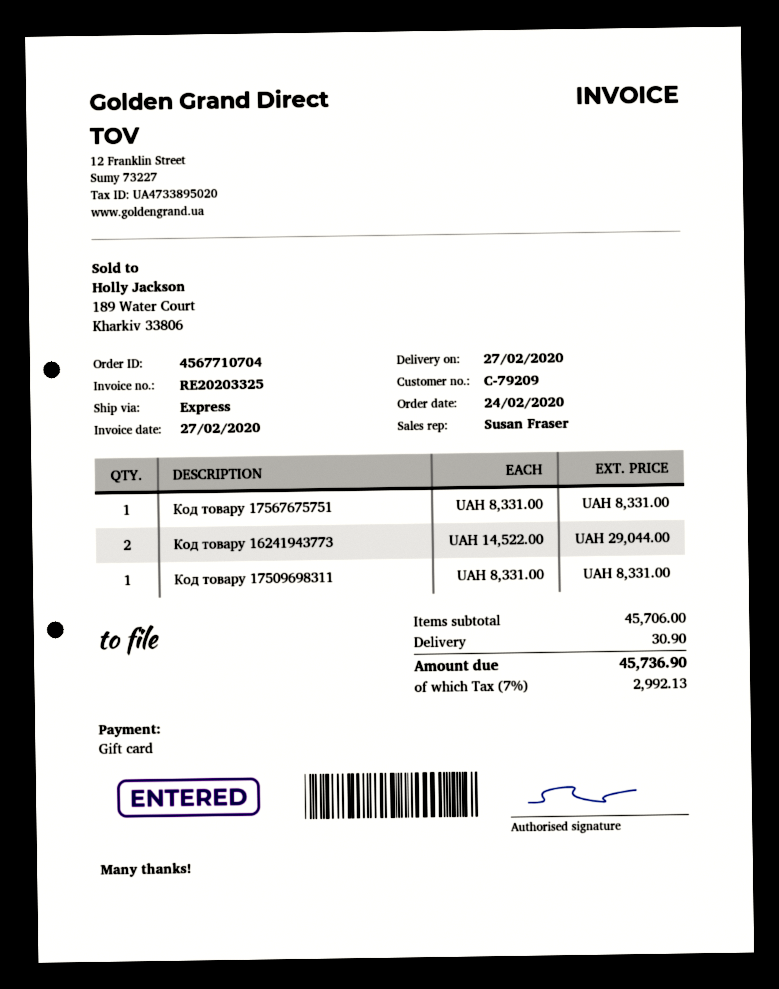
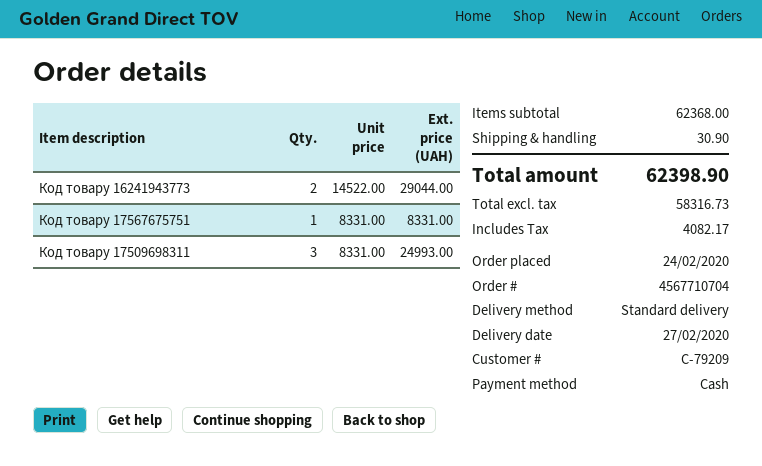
payment method: gift card -> cash
shipping method: express -> standard
Код товару 17509698311: 1 x 8331.00 = 8331.00 -> 3 x 8331.00 = 24993.00
subtotal: 45706.00 -> 62368.00
tax: 2992.13 -> 4082.17
total: 45736.90 -> 62398.90

